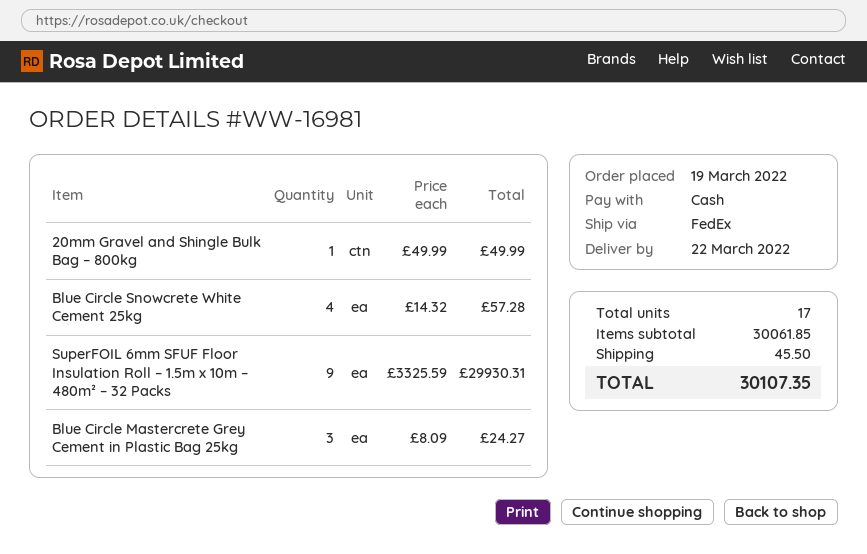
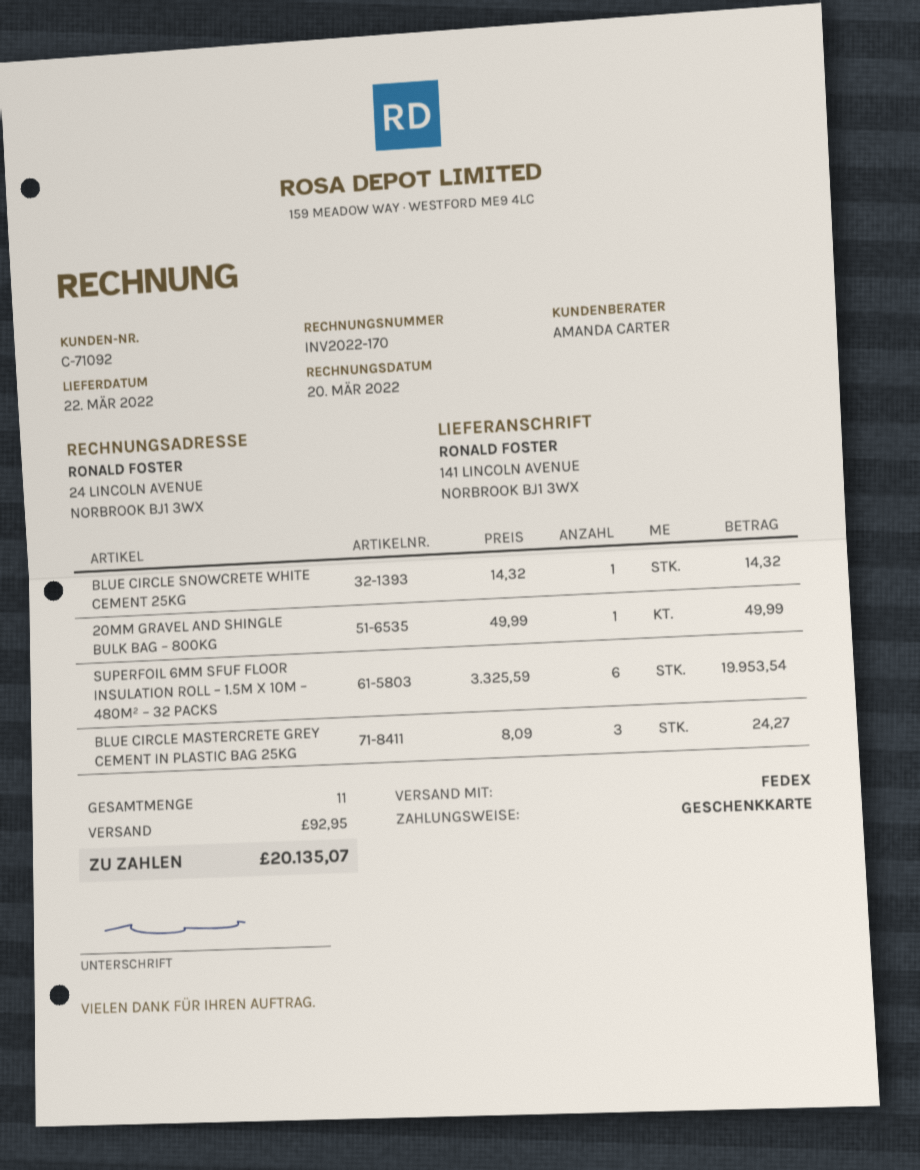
payment method: cash -> gift card
Blue Circle Snowcrete White Cement 25kg: 4 x 14.32 = 57.28 -> 1 x 14.32 = 14.32
SuperFOIL 6mm SFUF Floor Insulation Roll – 1.5m x 10m – 480m² – 32 Packs: 9 x 3325.59 = 29930.31 -> 6 x 3325.59 = 19953.54
total quantity: 17 -> 11
shipping: 45.50 -> 92.95
total: 30107.35 -> 20135.07

